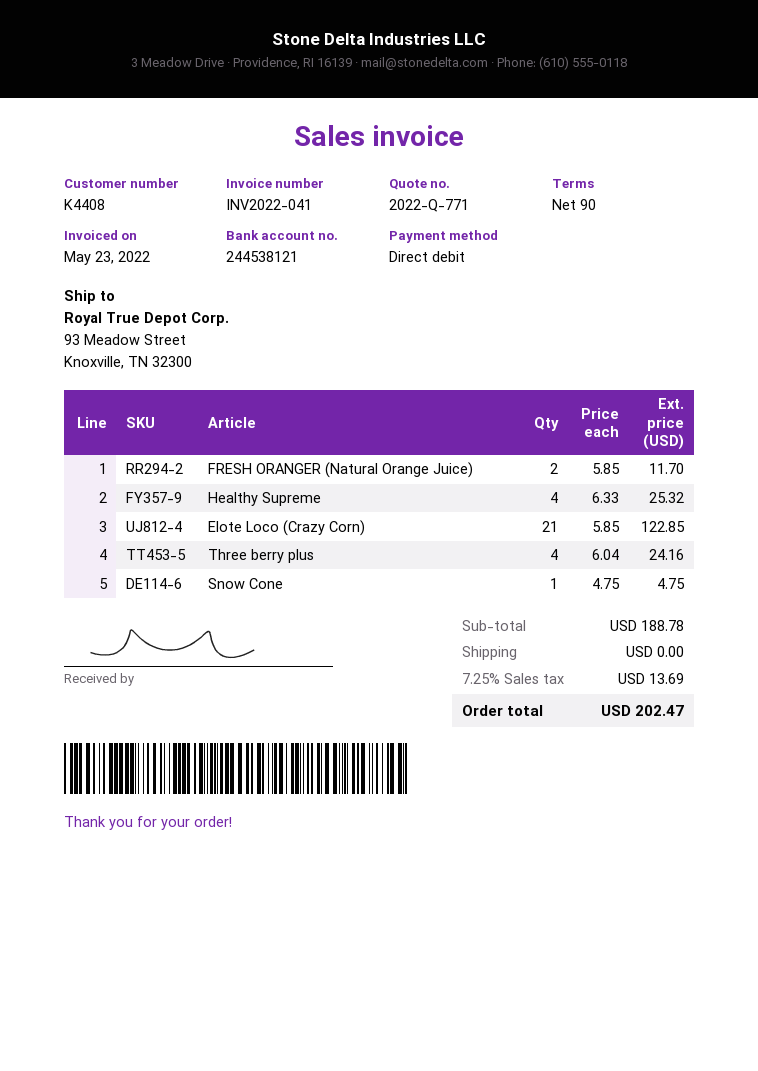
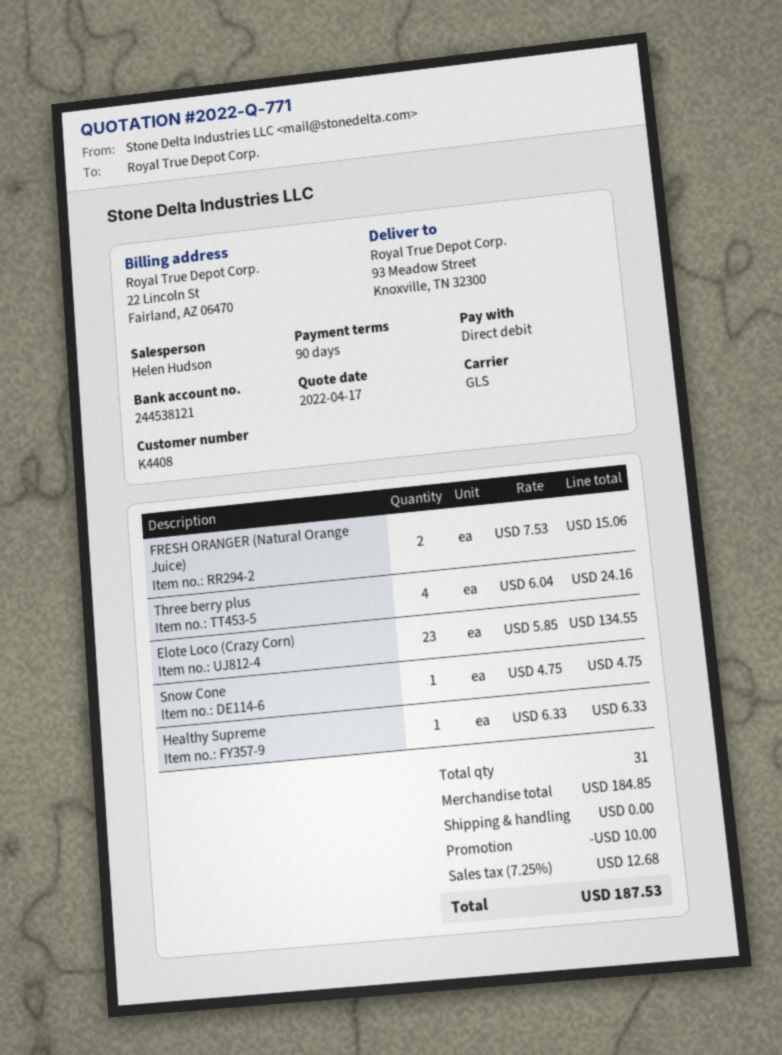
FRESH ORANGER (Natural Orange Juice): 2 x 5.85 = 11.70 -> 2 x 7.53 = 15.06
Healthy Supreme: 4 x 6.33 = 25.32 -> 1 x 6.33 = 6.33
Elote Loco (Crazy Corn): 21 x 5.85 = 122.85 -> 23 x 5.85 = 134.55
subtotal: 188.78 -> 184.85
discount: none -> 10.00
tax: 7.25% = 13.69 -> 7.25% = 12.68
total: 202.47 -> 187.53

